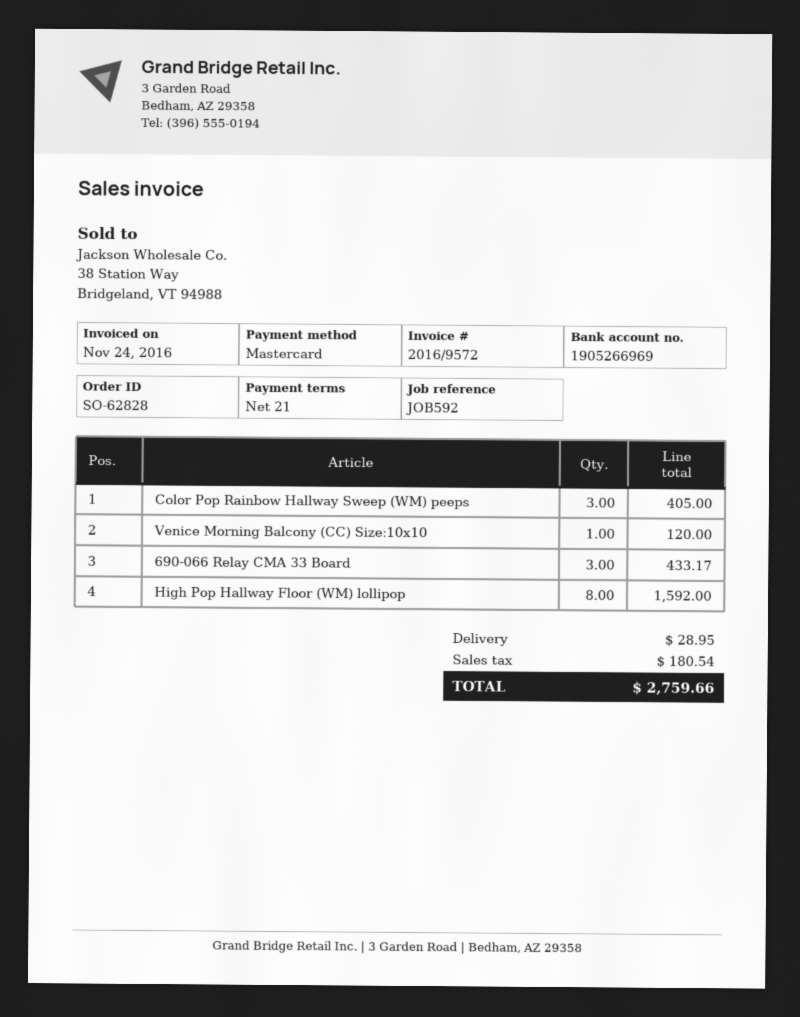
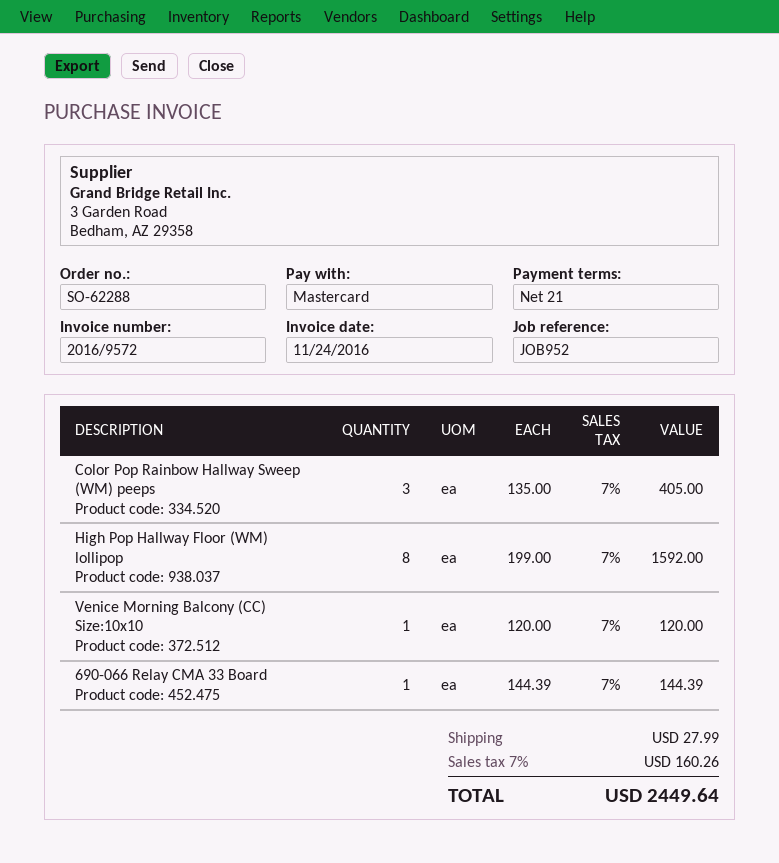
order number: SO-62828 -> SO-62288
reference: JOB592 -> JOB952
690-066 Relay CMA 33 Board: 3 for 433.17 -> 1 for 144.39
shipping: 28.95 -> 27.99
tax: 180.54 -> 160.26
total: 2759.66 -> 2449.64

